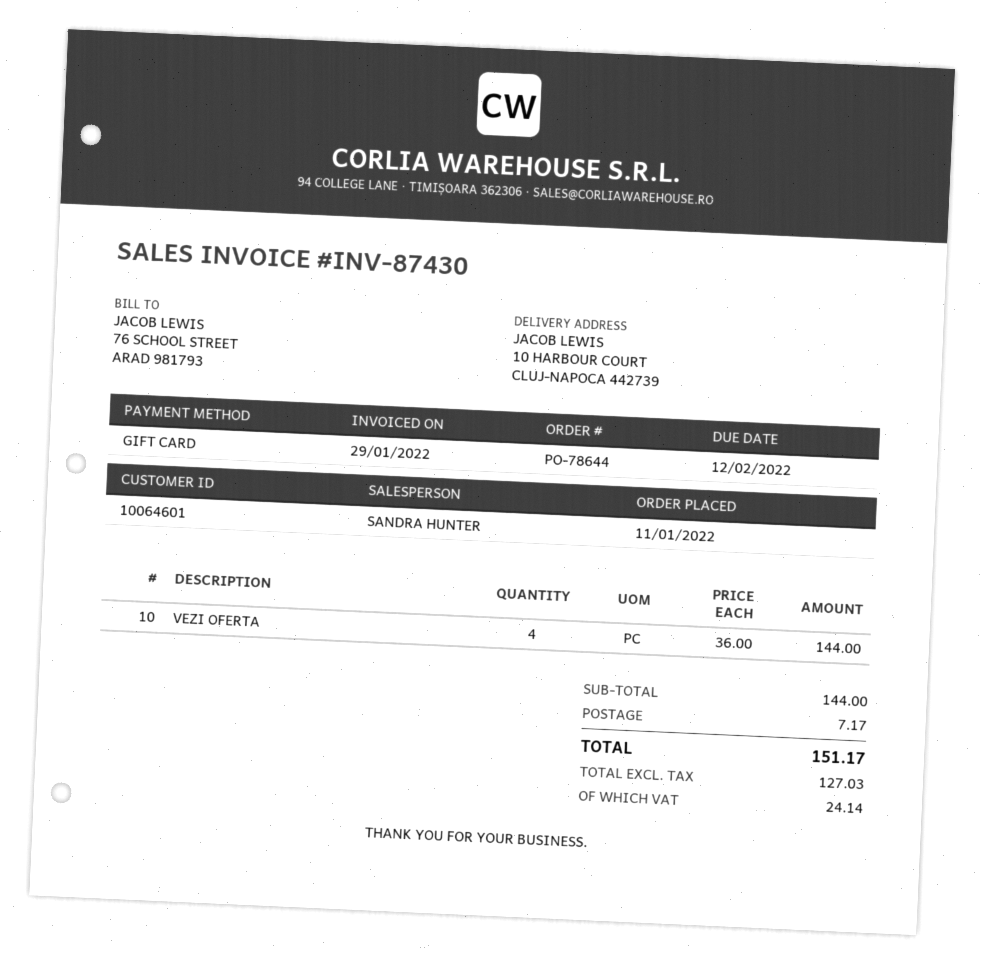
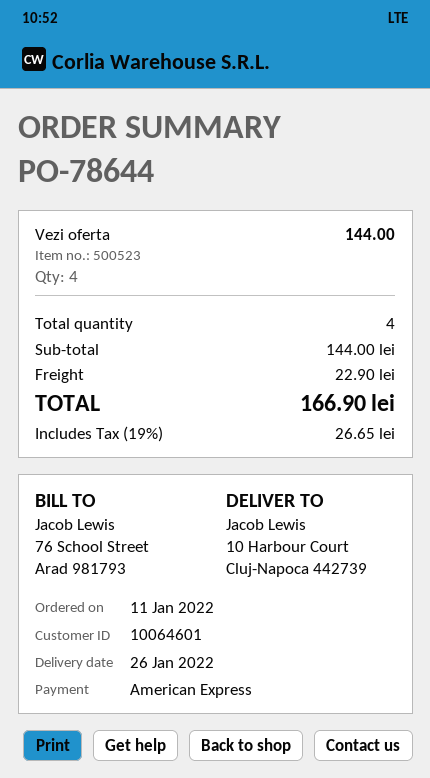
payment method: gift card -> American Express
shipping: 7.17 -> 22.90
tax: 24.14 -> 26.65
total: 151.17 -> 166.90

